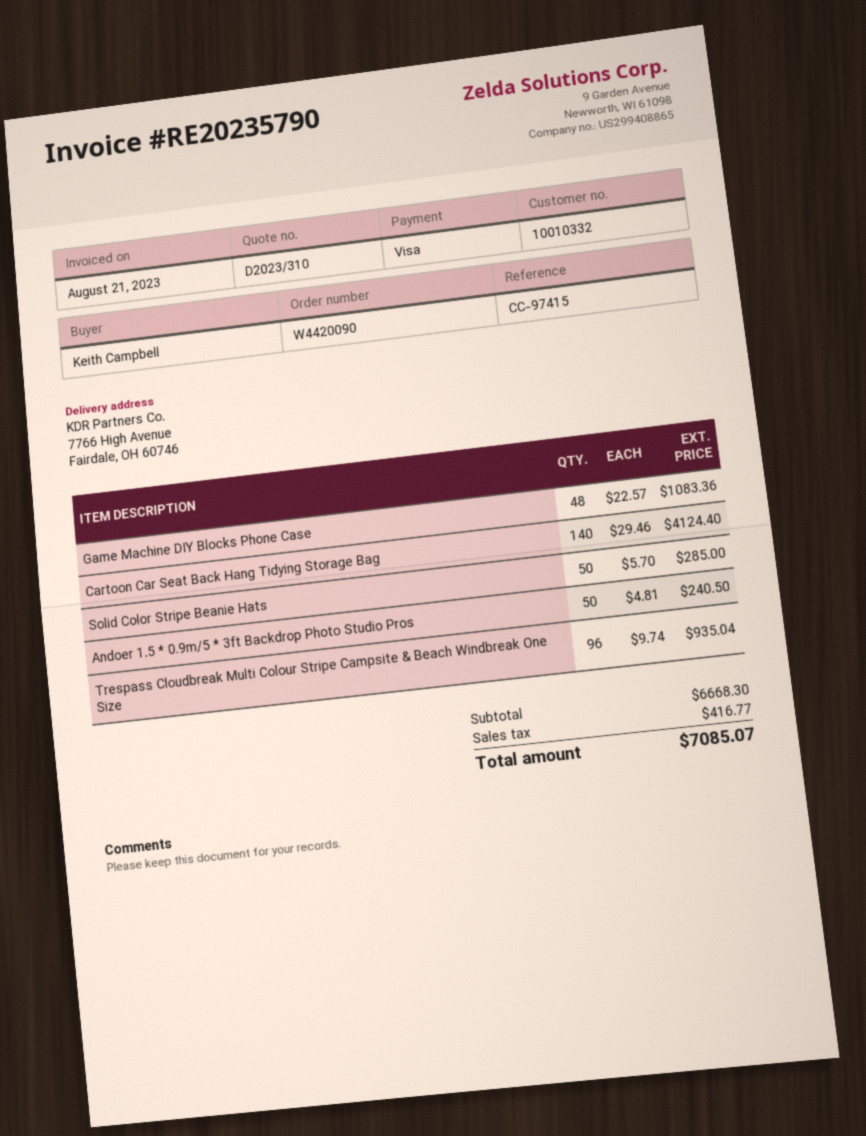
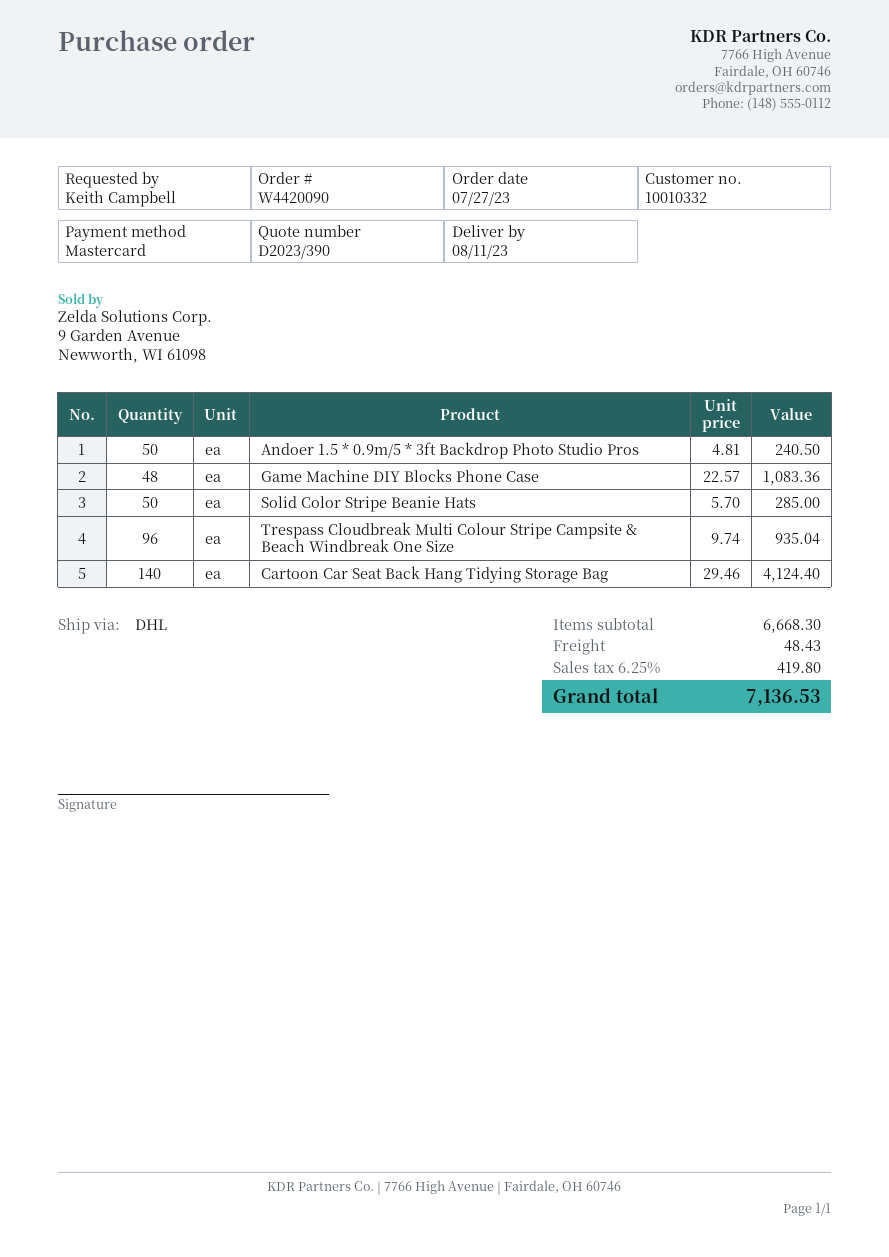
quote number: D2023/310 -> D2023/390
payment method: Visa -> Mastercard
shipping: none -> 48.43
tax: 416.77 -> 419.80
total: 7085.07 -> 7136.53

